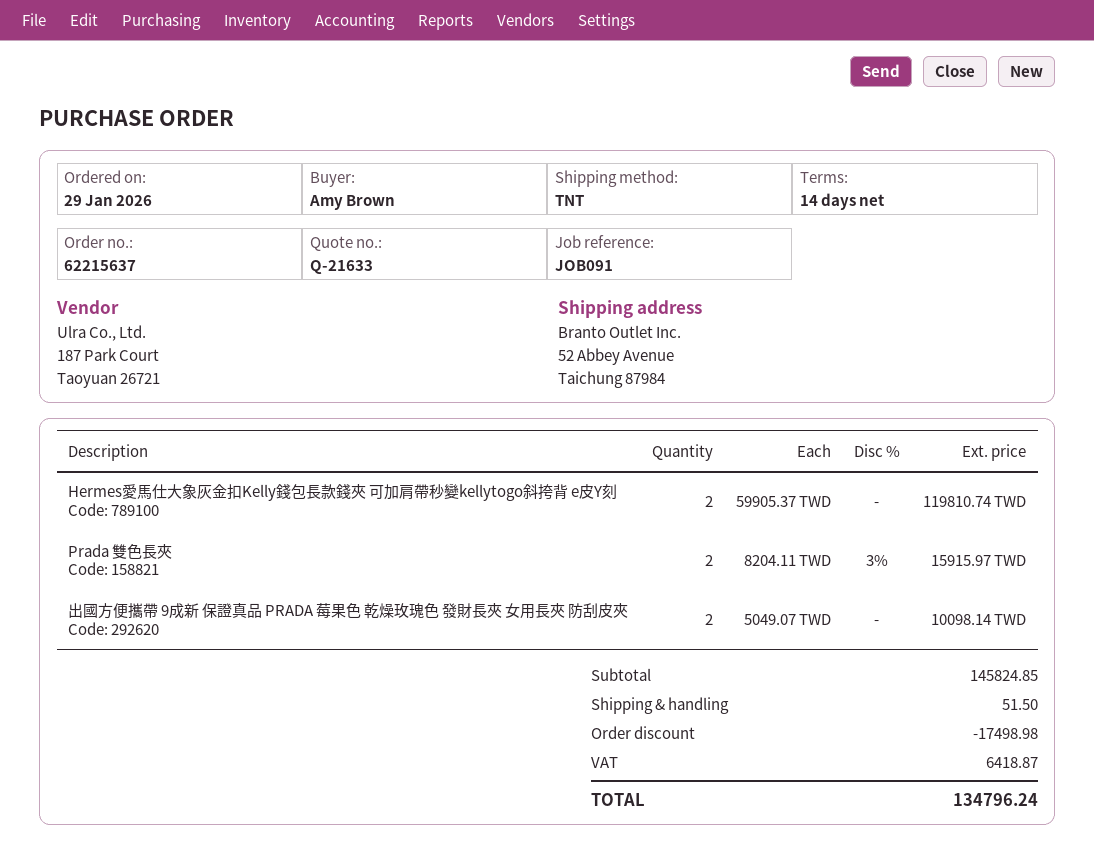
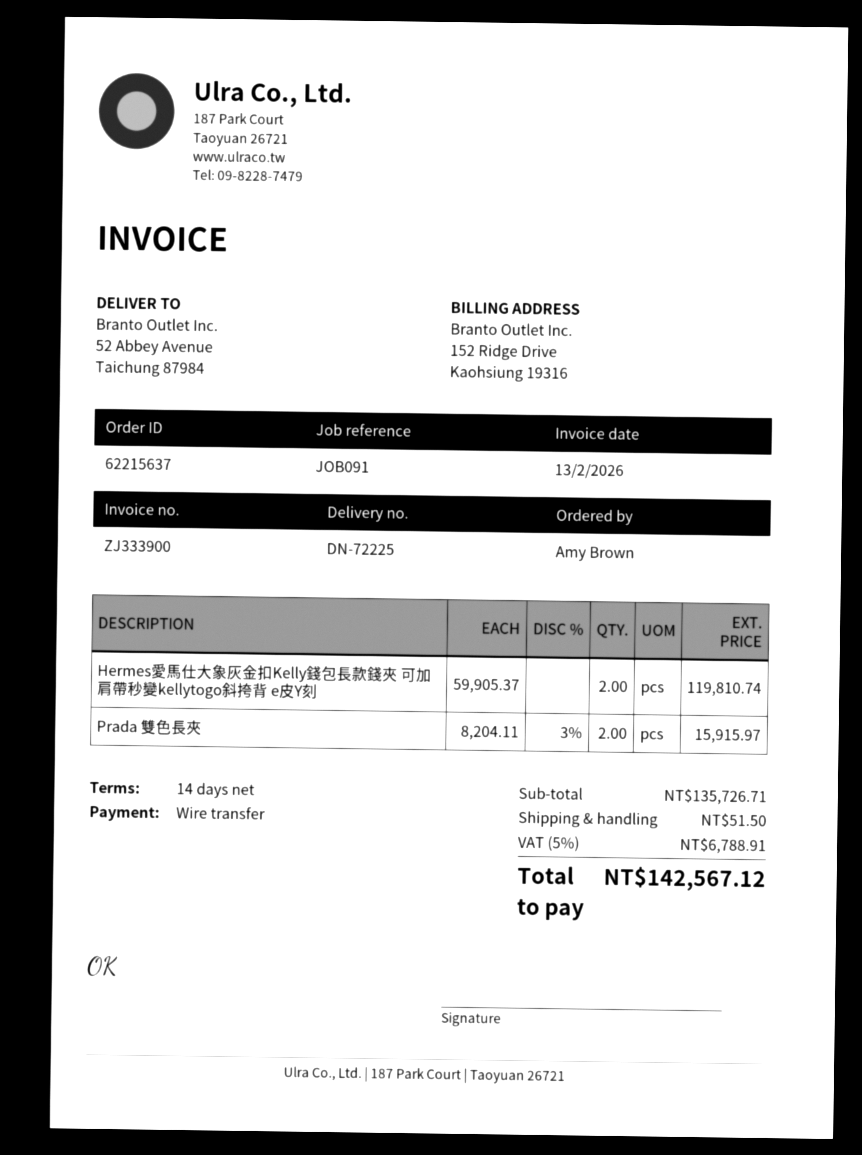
出國方便攜帶 9成新 保證真品 PRADA 莓果色 乾燥玫瑰色 發財長夾 女用長夾 防刮皮夾: 2 x 5049.07 = 10098.14 -> none
subtotal: 145824.85 -> 135726.71
discount: 17498.98 -> none
tax: 6418.87 -> 6788.91
total: 134796.24 -> 142567.12

